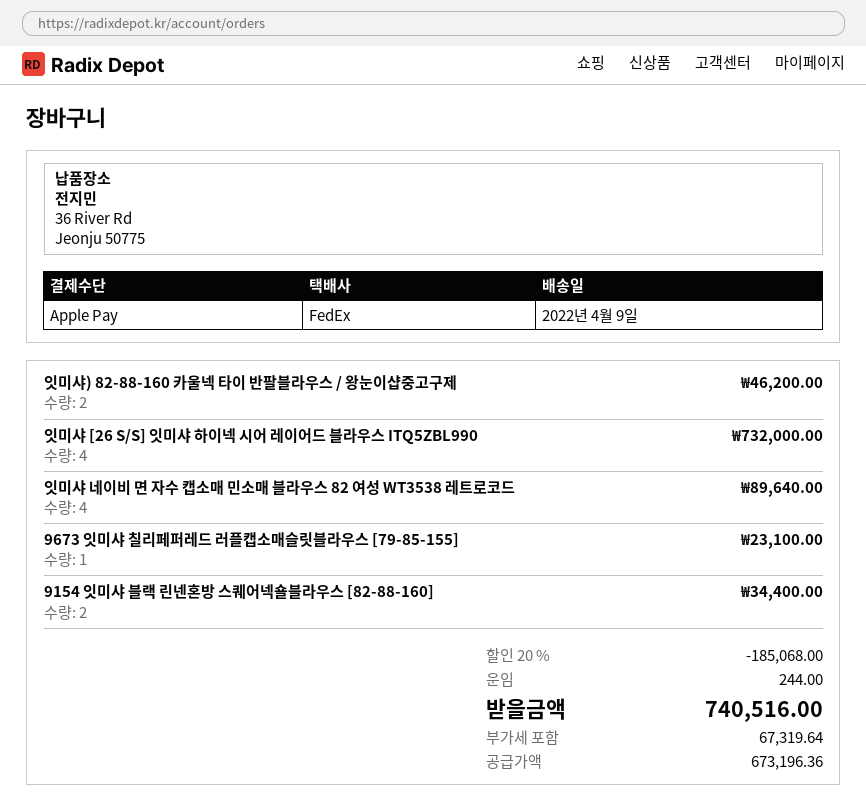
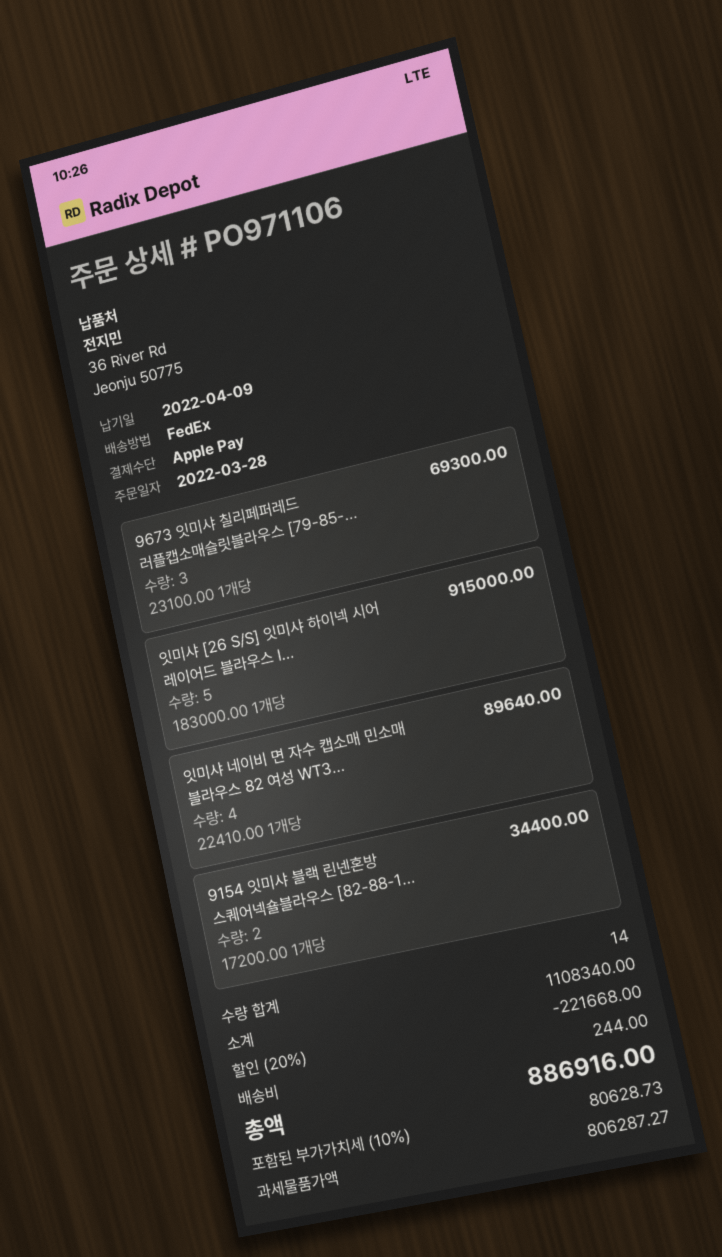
잇미샤) 82-88-160 카울넥 타이 반팔블라우스 / 왕눈이샵중고구제: 2 for 46200.00 -> none
잇미샤 [26 S/S] 잇미샤 하이넥 시어 레이어드 블라우스 ITQ5ZBL990: 4 for 732000.00 -> 5 for 915000.00
9673 잇미샤 칠리페퍼레드 러플캡소매슬릿블라우스 [79-85-155]: 1 for 23100.00 -> 3 for 69300.00
discount: 20% = 185068.00 -> 20% = 221668.00
net: 673196.36 -> 806287.27
tax: 67319.64 -> 80628.73
total: 740516.00 -> 886916.00

